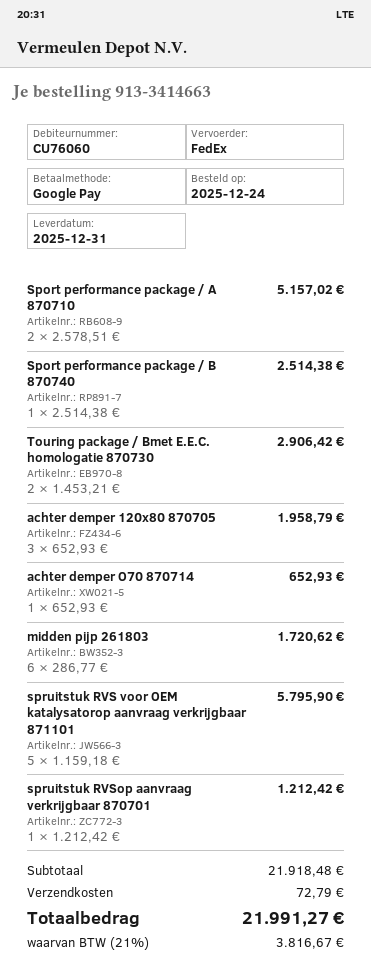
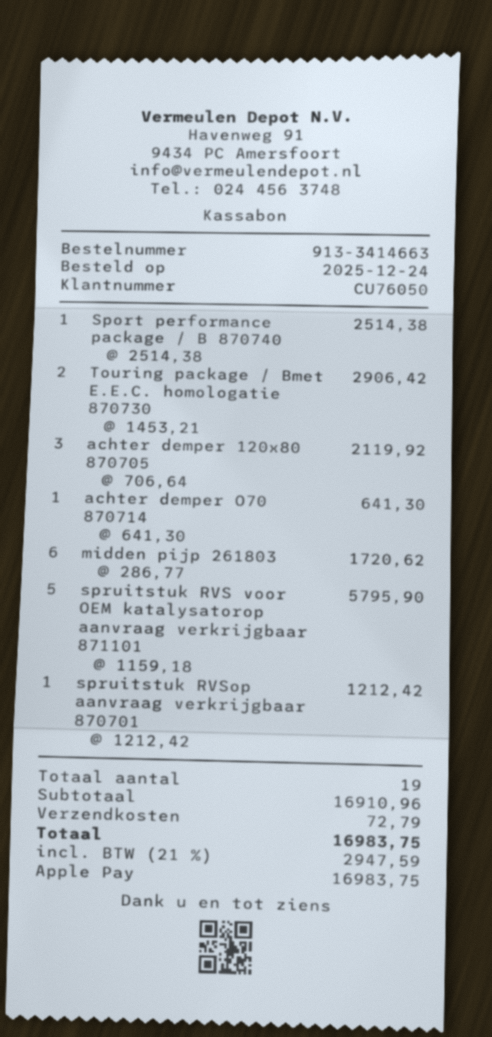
customer number: CU76060 -> CU76050
payment method: Google Pay -> Apple Pay
Sport performance package / A 870710: 2 x 2578.51 = 5157.02 -> none
achter demper 120x80 870705: 3 x 652.93 = 1958.79 -> 3 x 706.64 = 2119.92
achter demper O70 870714: 1 x 652.93 = 652.93 -> 1 x 641.30 = 641.30
subtotal: 21918.48 -> 16910.96
tax: 21% = 3816.67 -> 21% = 2947.59
total: 21991.27 -> 16983.75

